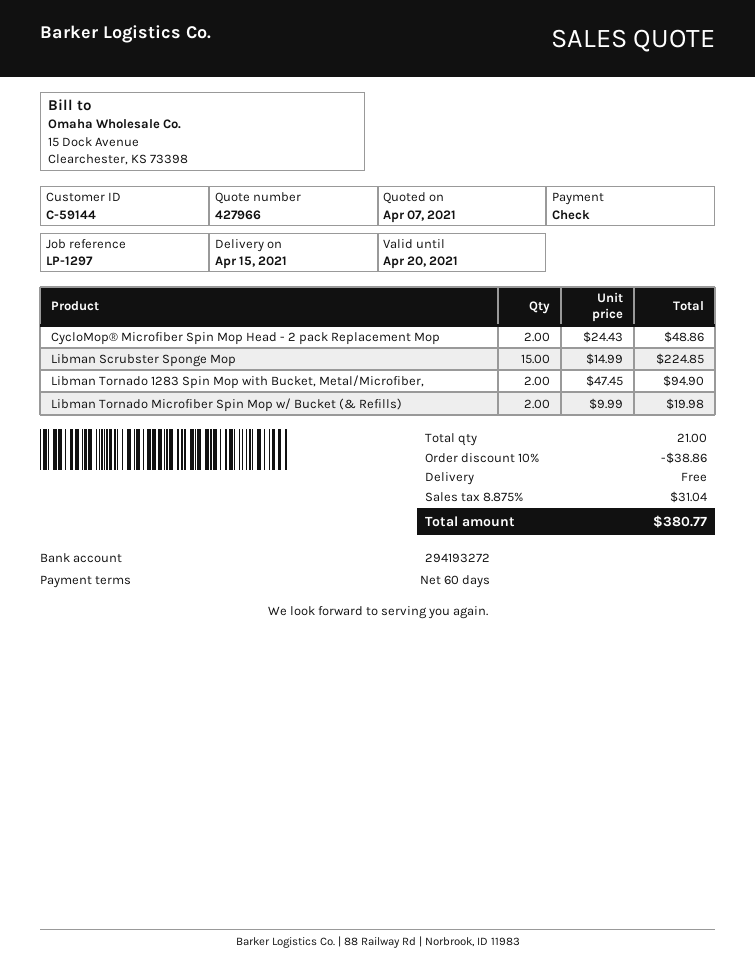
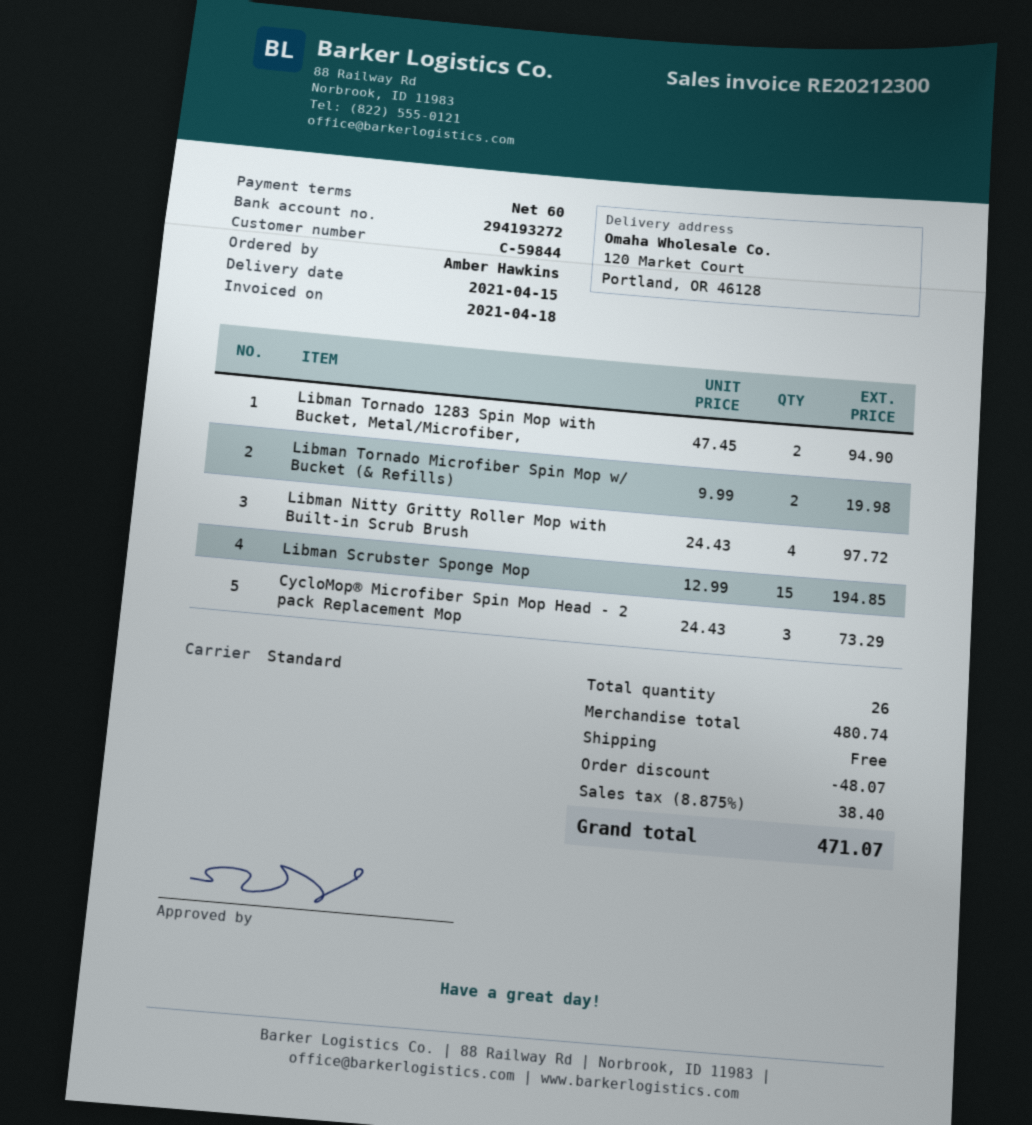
customer number: C-59144 -> C-59844
CycloMop® Microfiber Spin Mop Head - 2 pack Replacement Mop: 2 x 24.43 = 48.86 -> 3 x 24.43 = 73.29
Libman Scrubster Sponge Mop: 15 x 14.99 = 224.85 -> 15 x 12.99 = 194.85
Libman Nitty Gritty Roller Mop with Built-in Scrub Brush: none -> 4 x 24.43 = 97.72
total quantity: 21 -> 26
discount: 38.86 -> 48.07
tax: 8.875% = 31.04 -> 8.875% = 38.40
total: 380.77 -> 471.07

